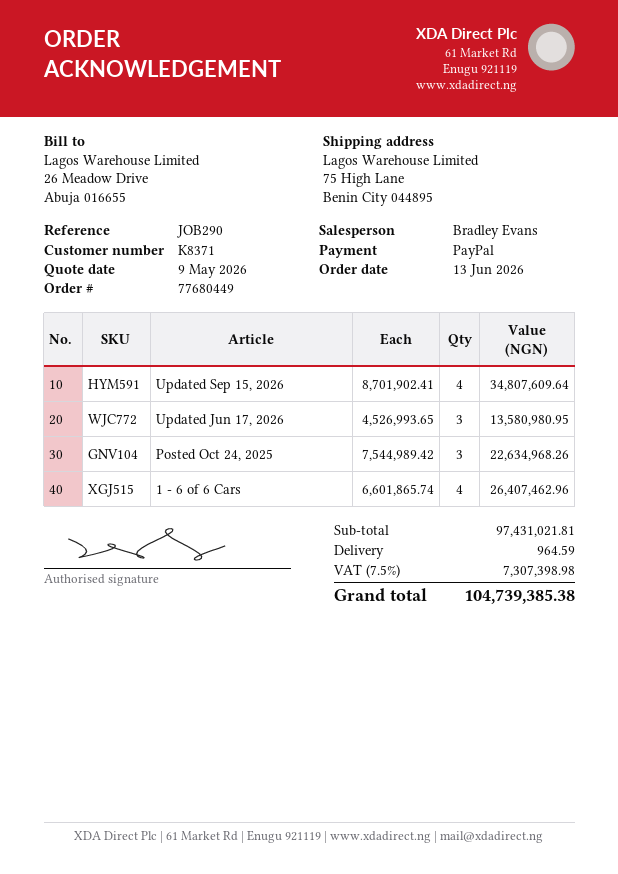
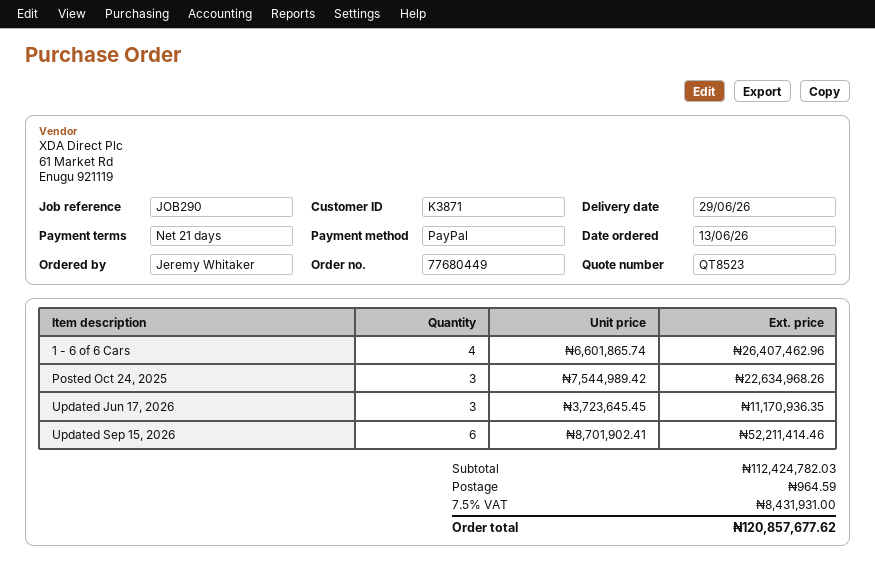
customer number: K8371 -> K3871
Updated Sep 15, 2026: 4 x 8701902.41 = 34807609.64 -> 6 x 8701902.41 = 52211414.46
Updated Jun 17, 2026: 3 x 4526993.65 = 13580980.95 -> 3 x 3723645.45 = 11170936.35
subtotal: 97431021.81 -> 112424782.03
tax: 7.5% = 7307398.98 -> 7.5% = 8431931.00
total: 104739385.38 -> 120857677.62

